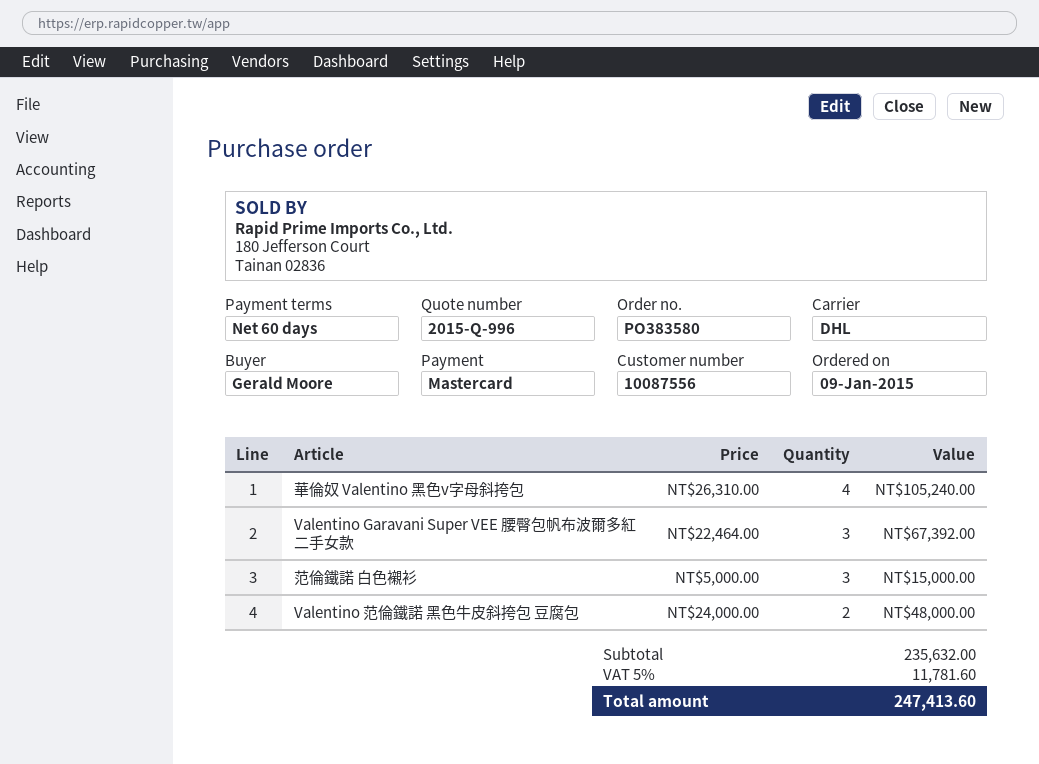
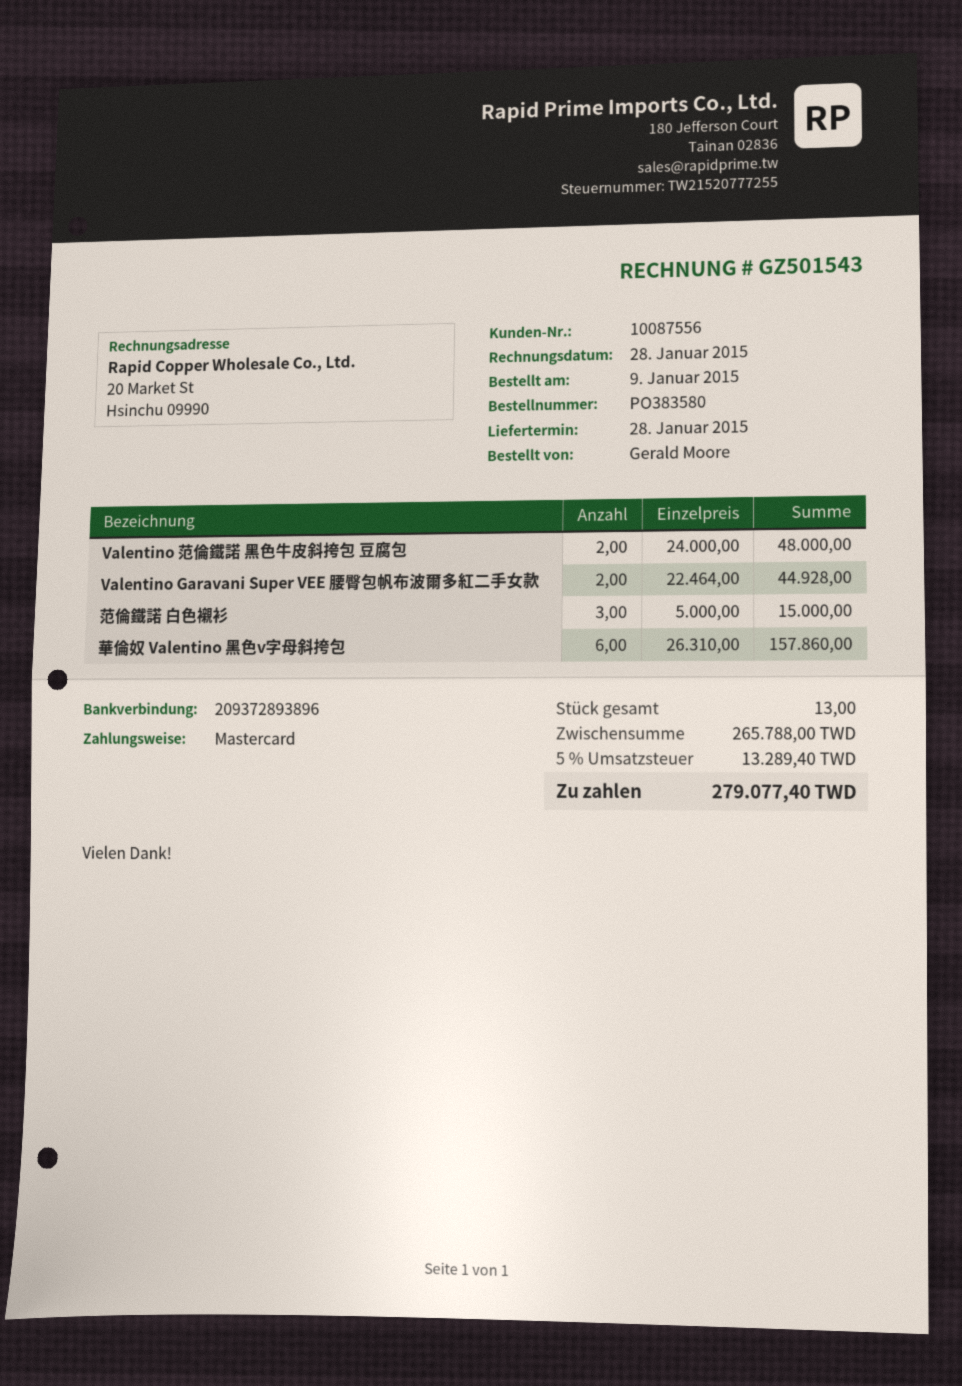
華倫奴 Valentino 黑色v字母斜挎包: 4 x 26310.00 = 105240.00 -> 6 x 26310.00 = 157860.00
Valentino Garavani Super VEE 腰臀包帆布波爾多紅二手女款: 3 x 22464.00 = 67392.00 -> 2 x 22464.00 = 44928.00
subtotal: 235632.00 -> 265788.00
tax: 5% = 11781.60 -> 5% = 13289.40
total: 247413.60 -> 279077.40

